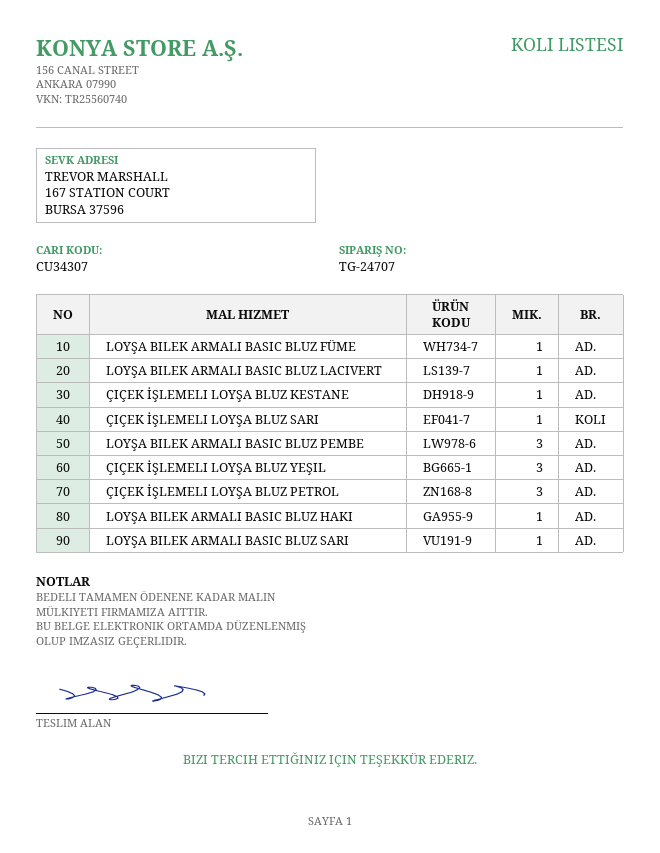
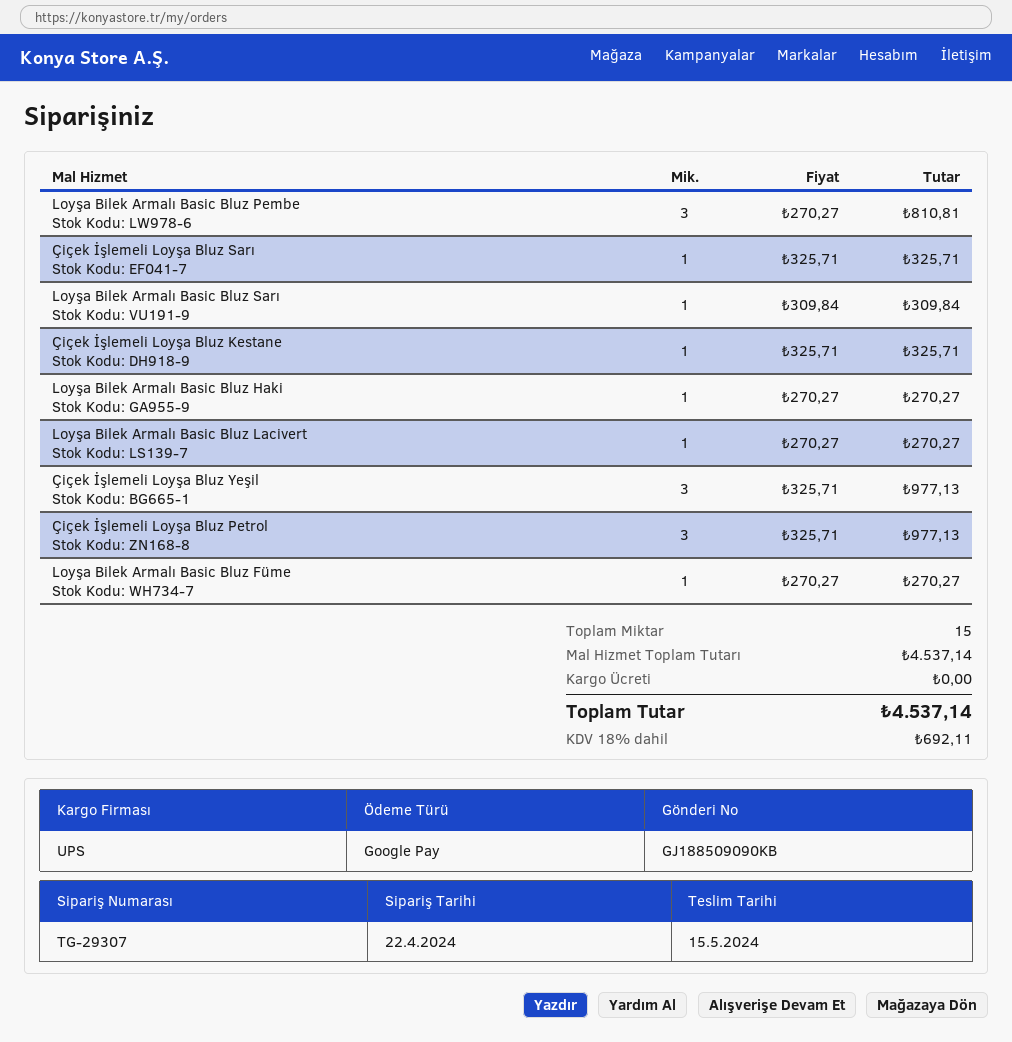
order number: TG-24707 -> TG-29307

